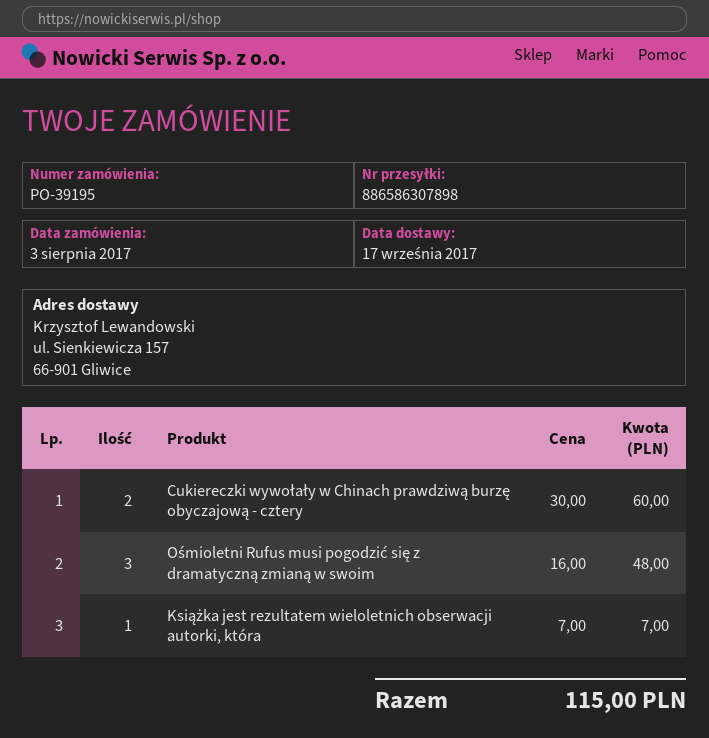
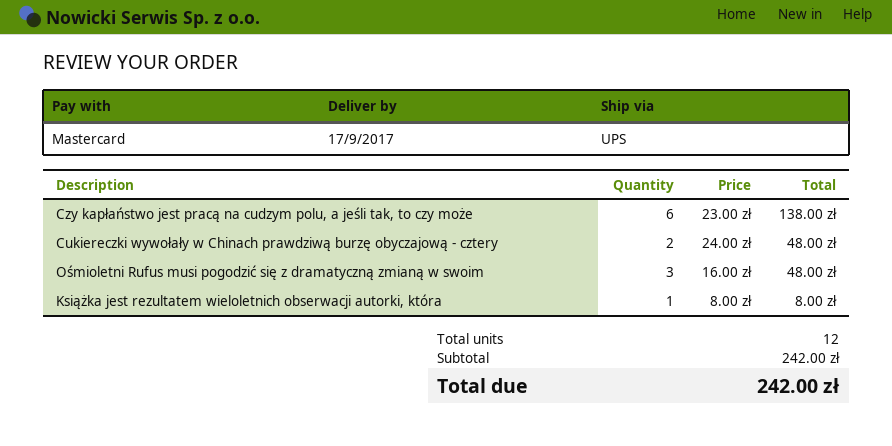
Cukiereczki wywołały w Chinach prawdziwą burzę obyczajową - cztery: 2 x 30.00 = 60.00 -> 2 x 24.00 = 48.00
Książka jest rezultatem wieloletnich obserwacji autorki, która: 1 x 7.00 = 7.00 -> 1 x 8.00 = 8.00
Czy kapłaństwo jest pracą na cudzym polu, a jeśli tak, to czy może: none -> 6 x 23.00 = 138.00
total: 115.00 -> 242.00

